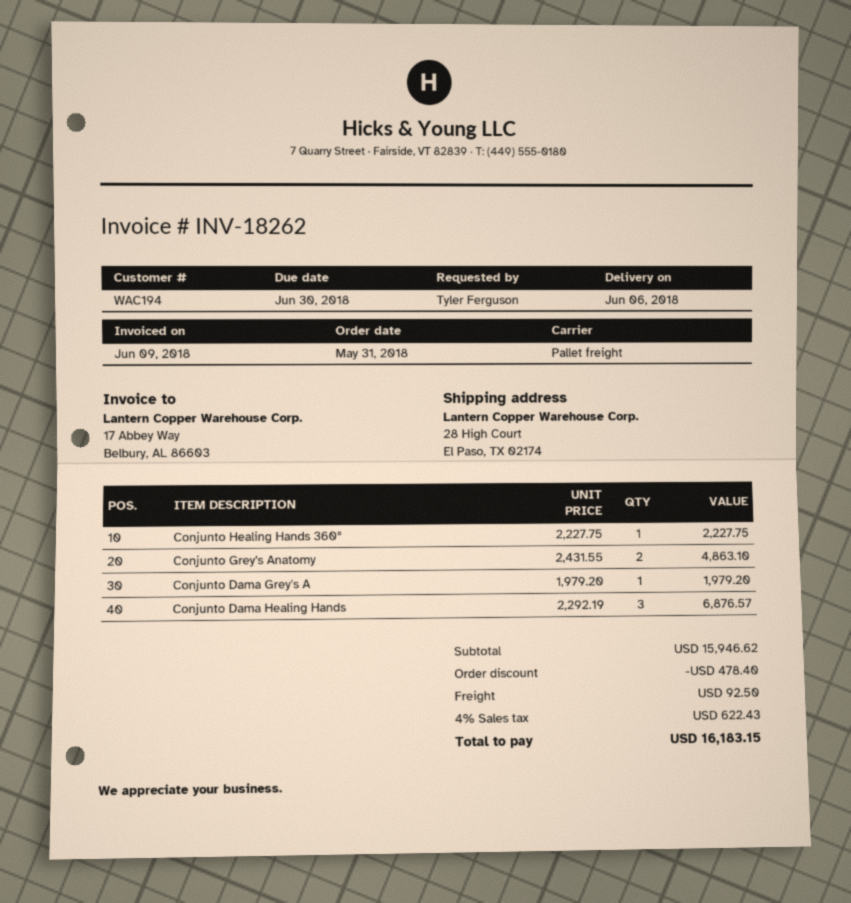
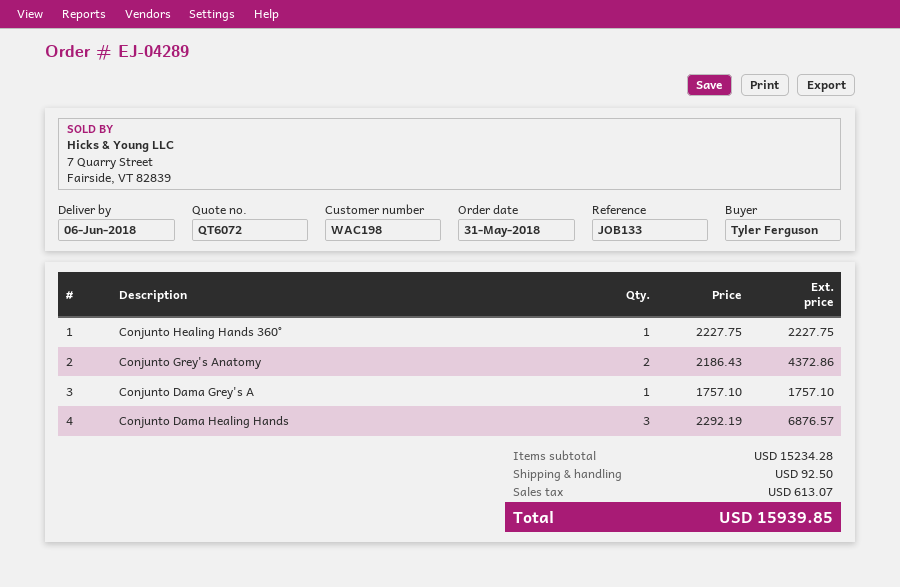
customer number: WAC194 -> WAC198
Conjunto Grey's Anatomy: 2 x 2431.55 = 4863.10 -> 2 x 2186.43 = 4372.86
Conjunto Dama Grey's A: 1 x 1979.20 = 1979.20 -> 1 x 1757.10 = 1757.10
subtotal: 15946.62 -> 15234.28
discount: 478.40 -> none
tax: 622.43 -> 613.07
total: 16183.15 -> 15939.85

